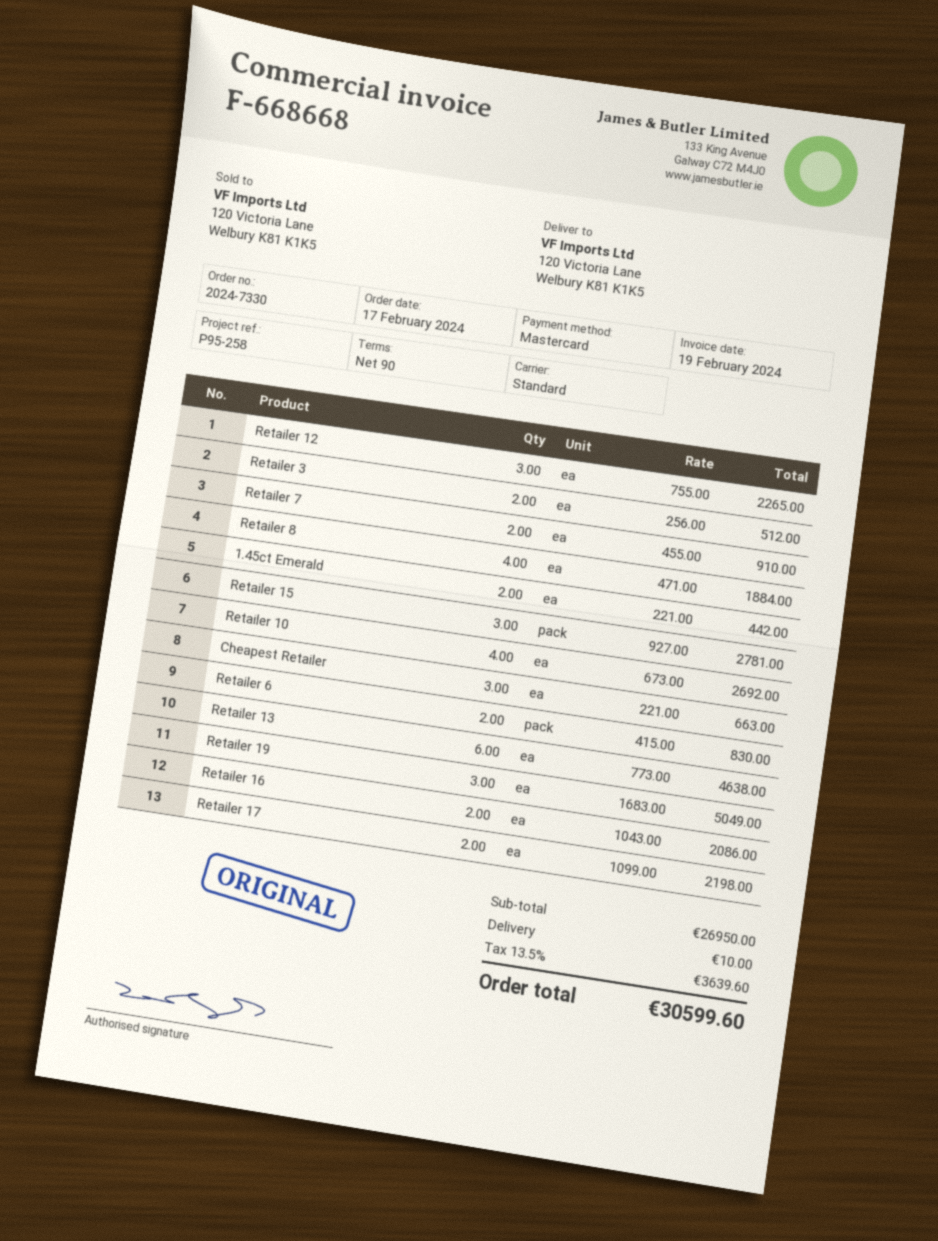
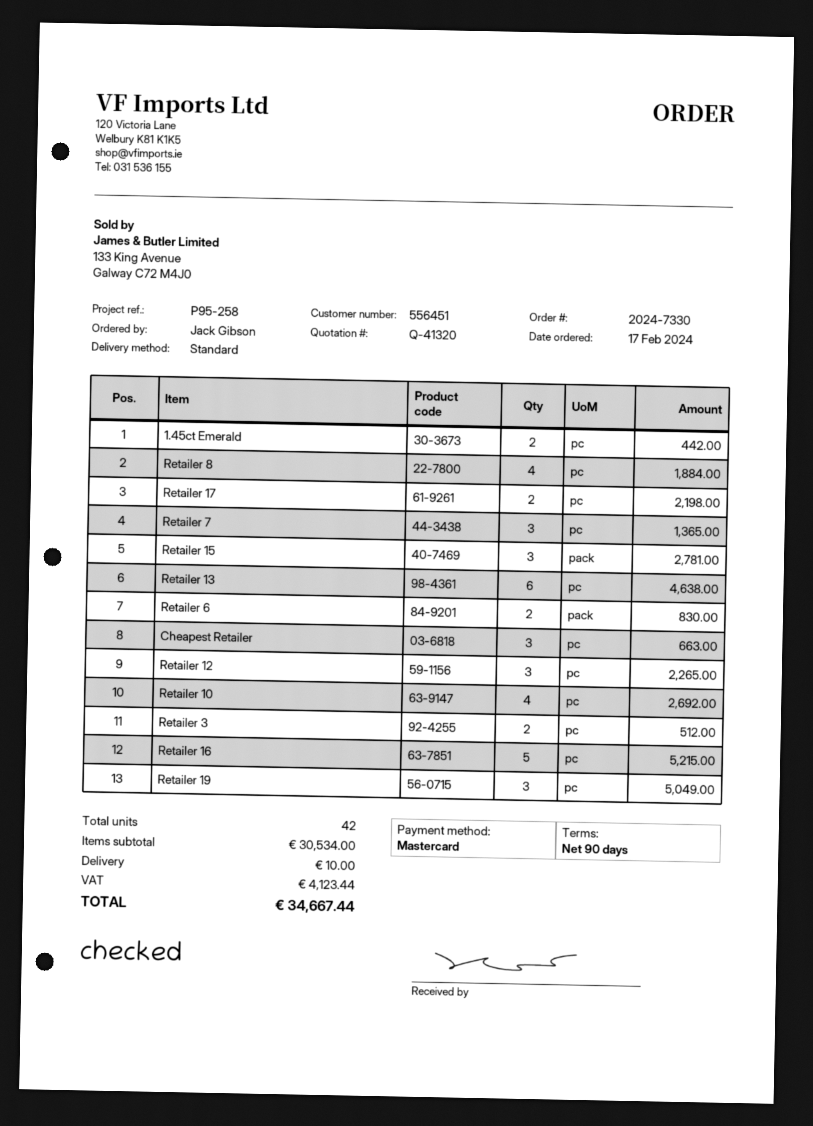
Retailer 7: 2 for 910.00 -> 3 for 1365.00
Retailer 16: 2 for 2086.00 -> 5 for 5215.00
subtotal: 26950.00 -> 30534.00
tax: 3639.60 -> 4123.44
total: 30599.60 -> 34667.44

